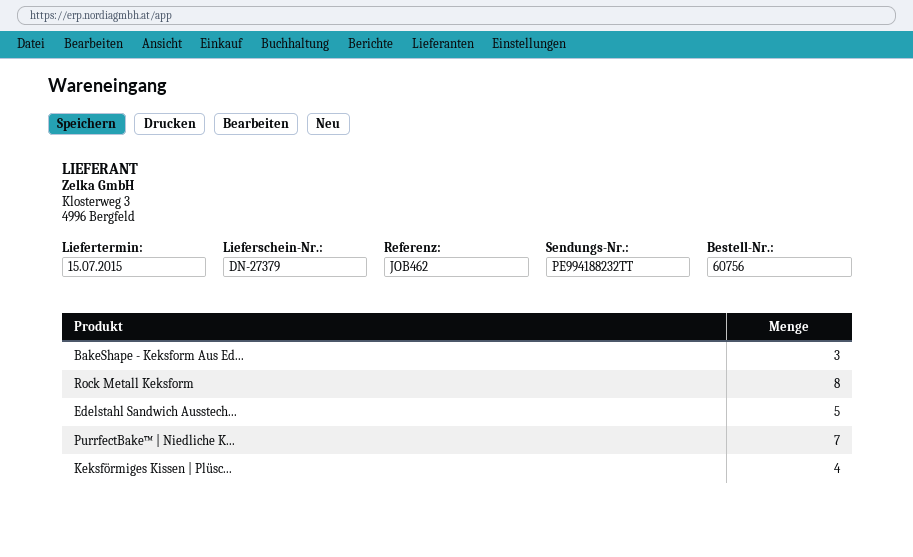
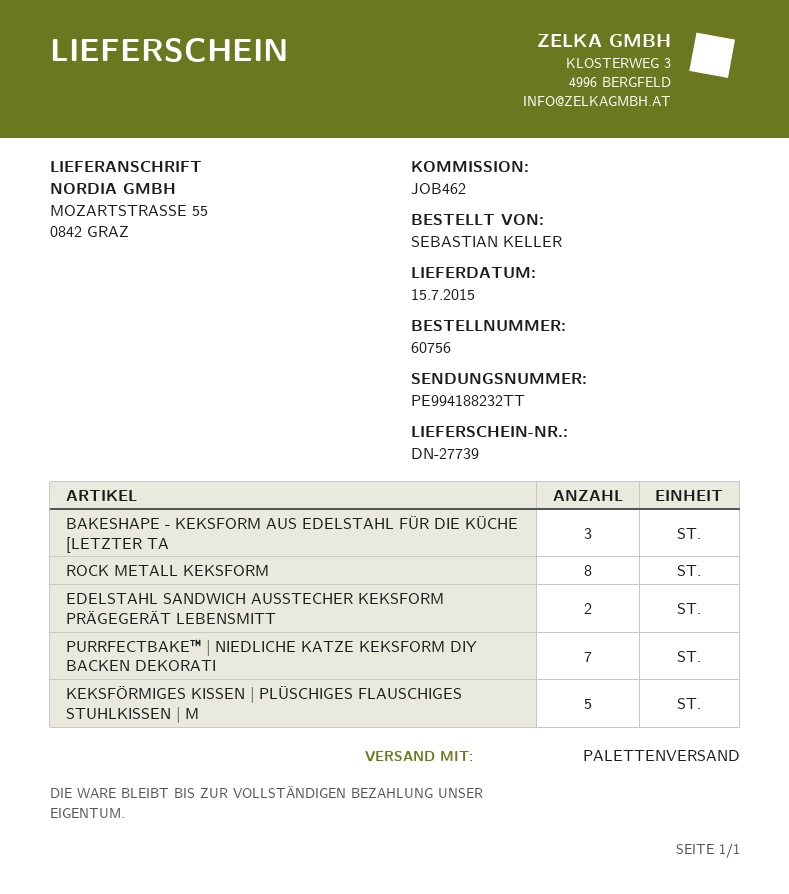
delivery note number: DN-27379 -> DN-27739
Edelstahl Sandwich Ausstech...: 5 -> 2
Keksförmiges Kissen | Plüsc...: 4 -> 5

